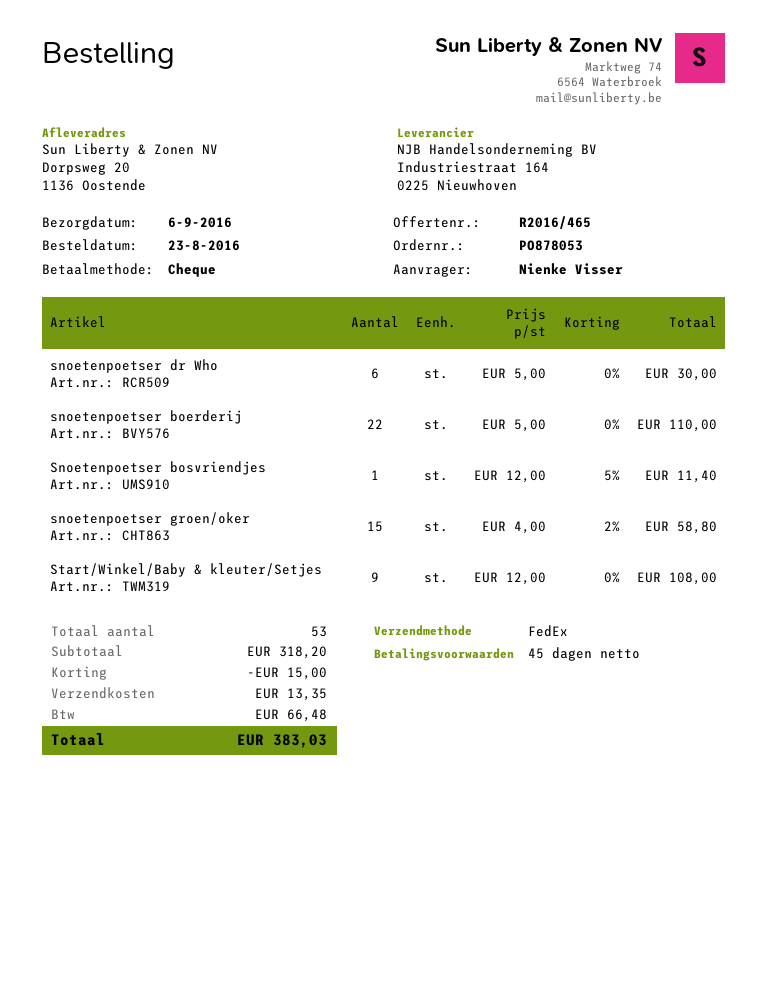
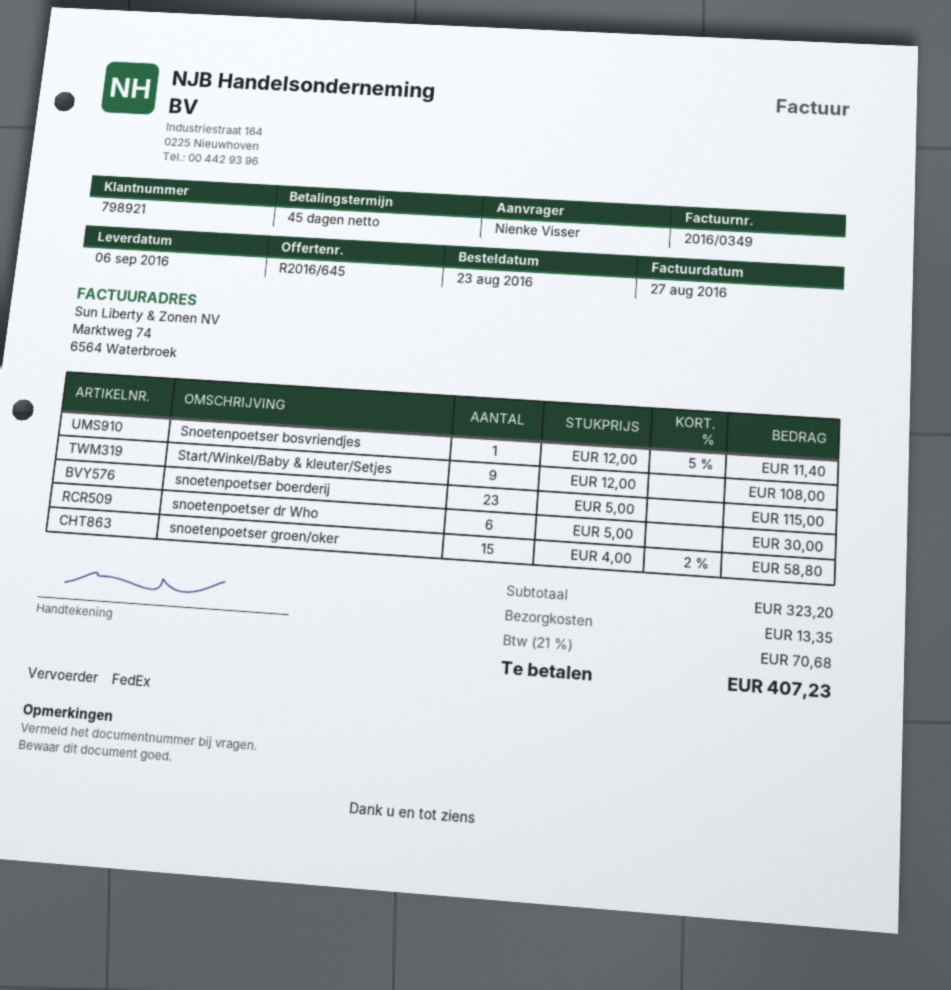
quote number: R2016/465 -> R2016/645
snoetenpoetser boerderij: 22 x 5.00 = 110.00 -> 23 x 5.00 = 115.00
subtotal: 318.20 -> 323.20
discount: 15.00 -> none
tax: 66.48 -> 70.68
total: 383.03 -> 407.23

